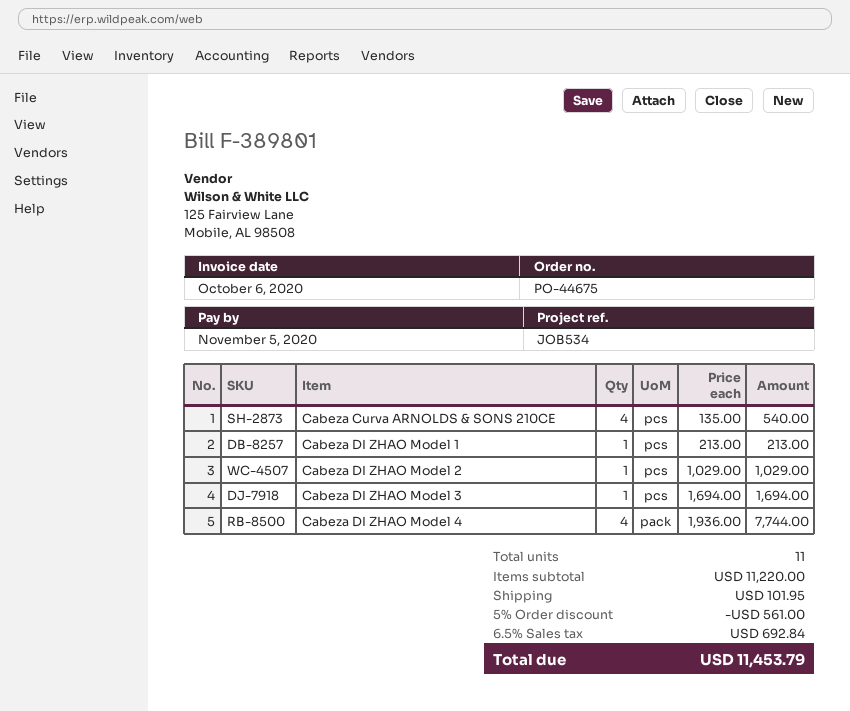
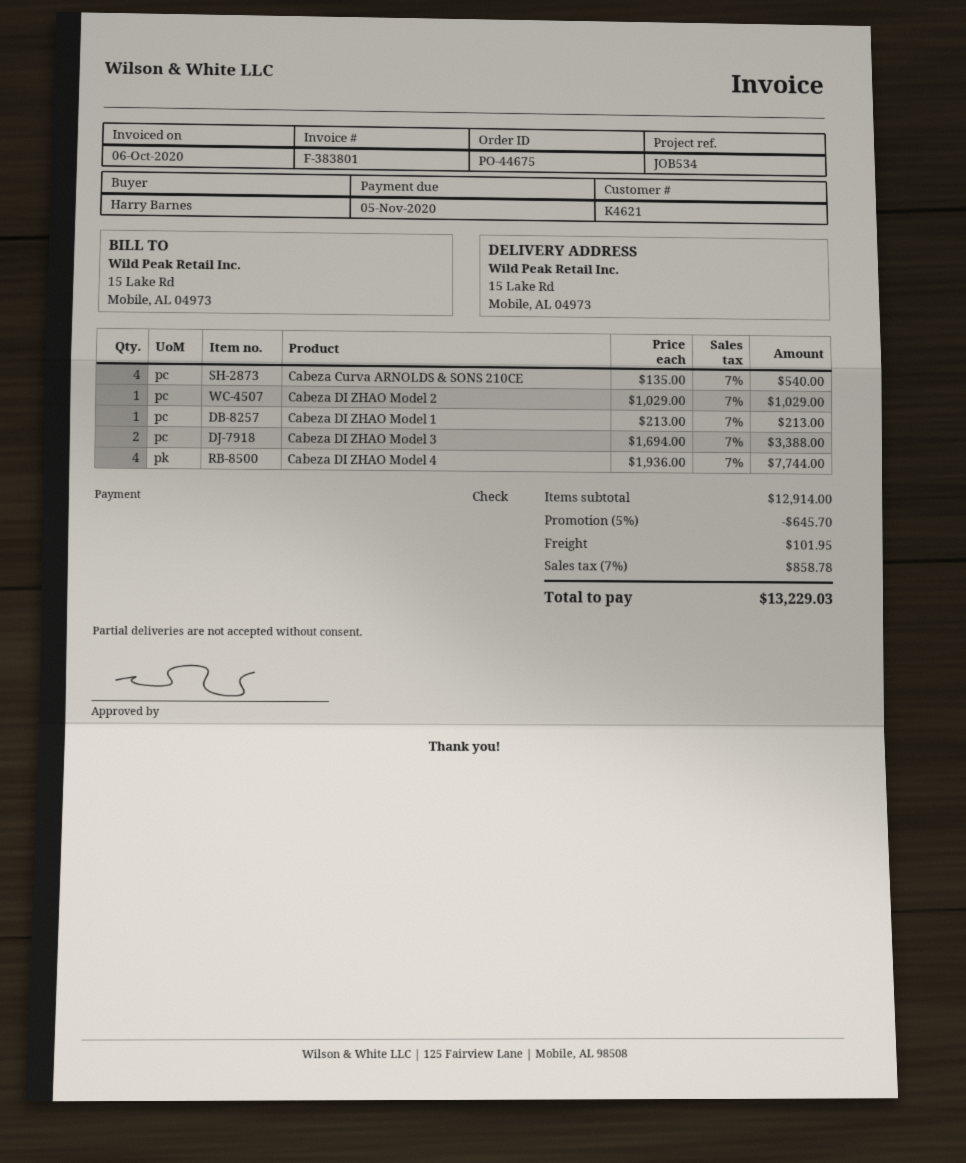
invoice number: F-389801 -> F-383801
Cabeza DI ZHAO Model 3: 1 x 1694.00 = 1694.00 -> 2 x 1694.00 = 3388.00
subtotal: 11220.00 -> 12914.00
discount: 5% = 561.00 -> 5% = 645.70
tax: 6.5% = 692.84 -> 7% = 858.78
total: 11453.79 -> 13229.03

